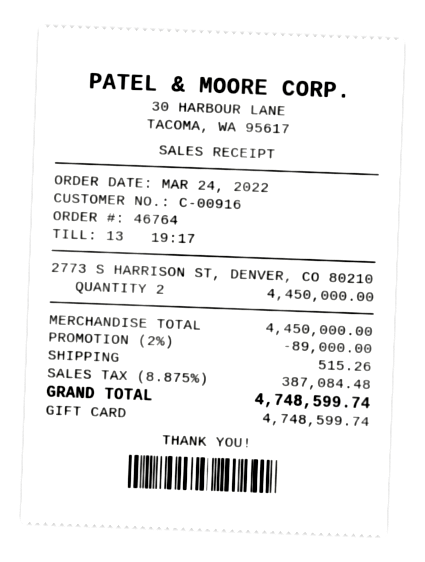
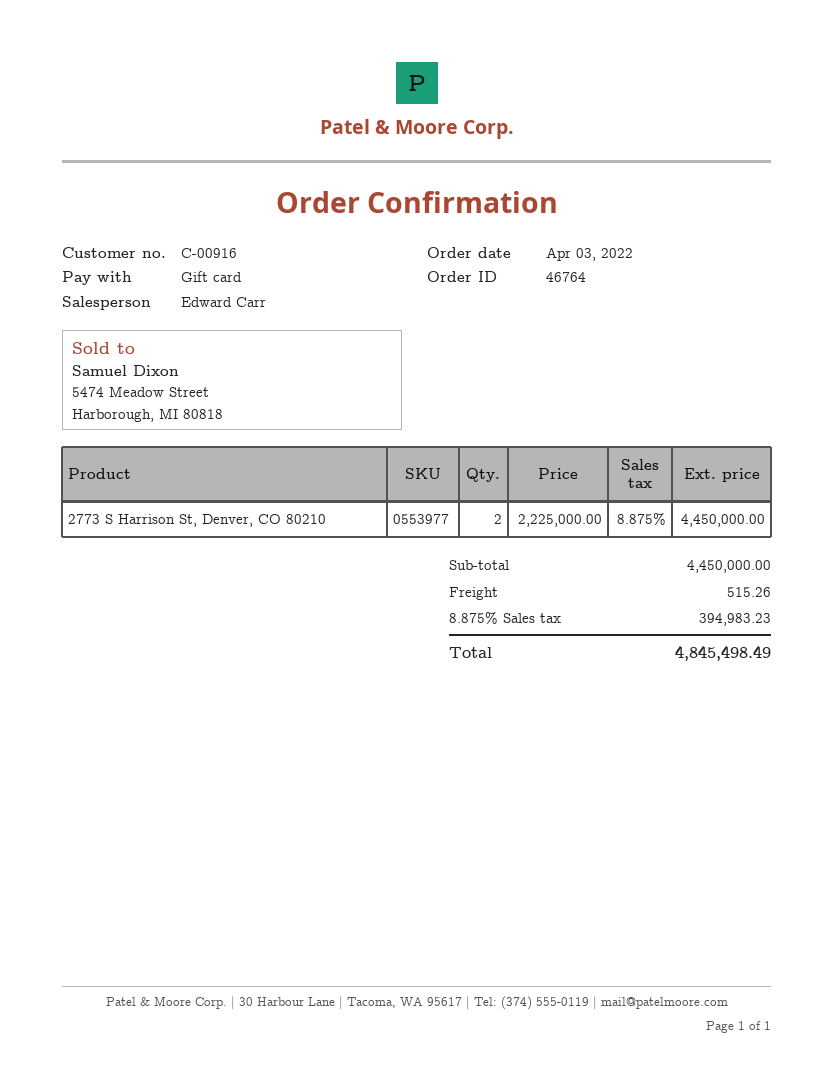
order date: 2022-03-24 -> 2022-04-03
discount: 2% = 89000.00 -> none
tax: 8.875% = 387084.48 -> 8.875% = 394983.23
total: 4748599.74 -> 4845498.49

